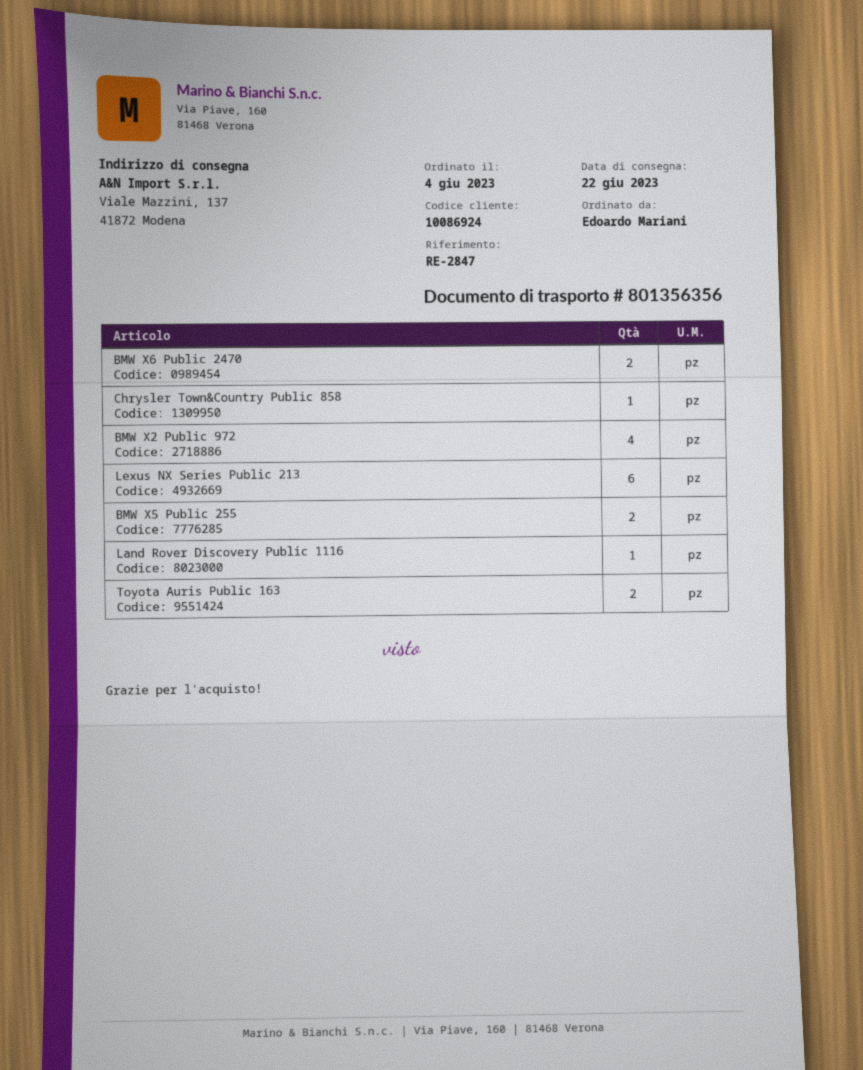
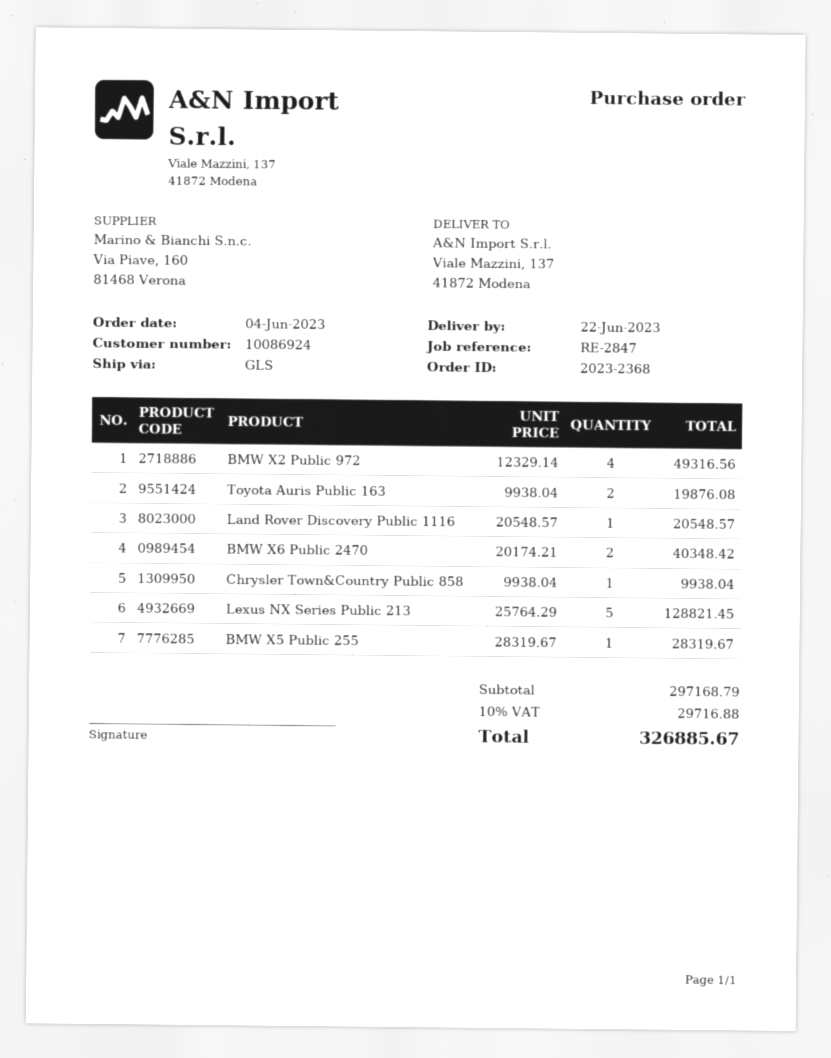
Lexus NX Series Public 213: 6 -> 5
BMW X5 Public 255: 2 -> 1

